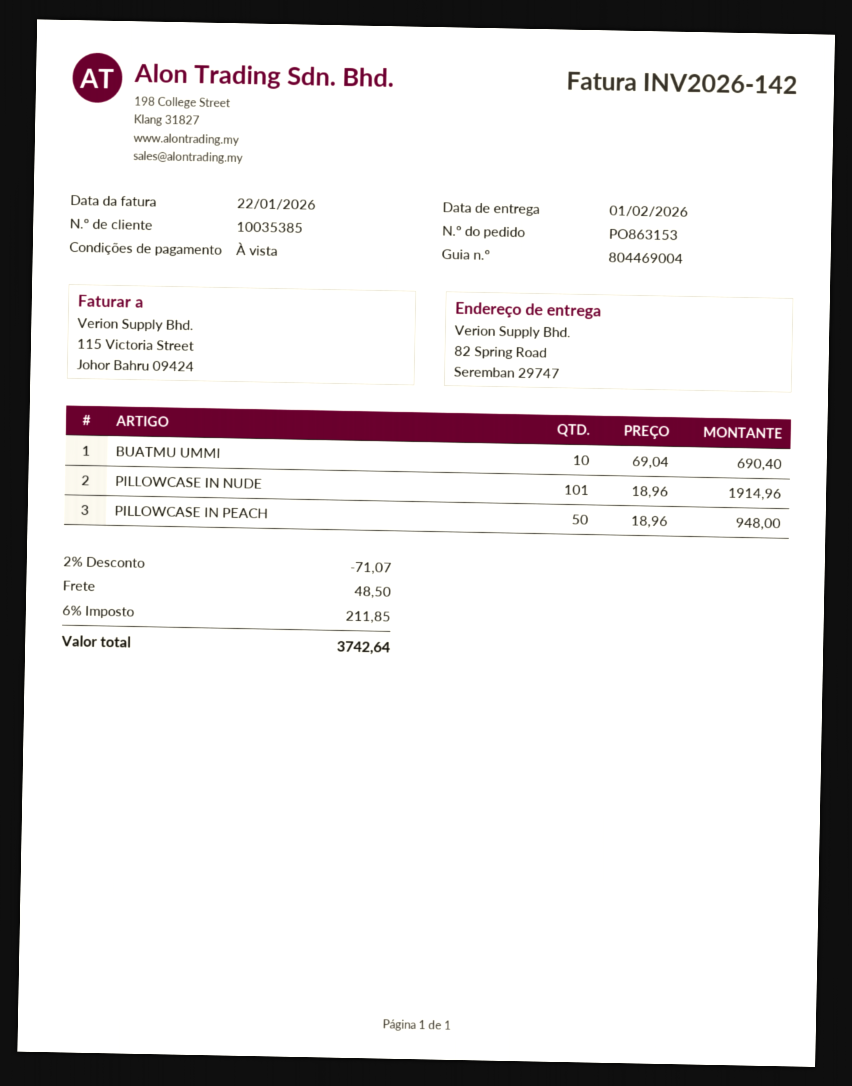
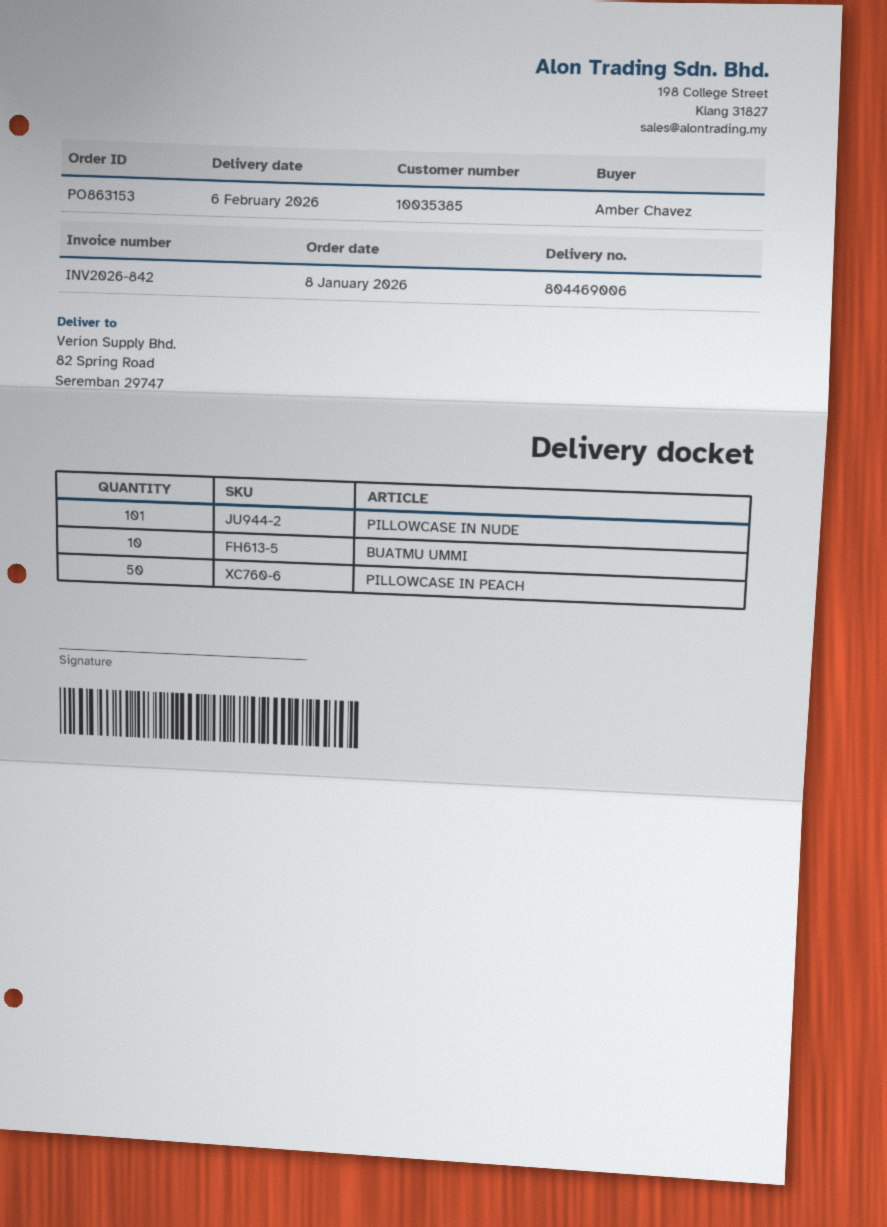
delivery note number: 804469004 -> 804469006
delivery date: 2026-02-01 -> 2026-02-06
invoice number: INV2026-142 -> INV2026-842

